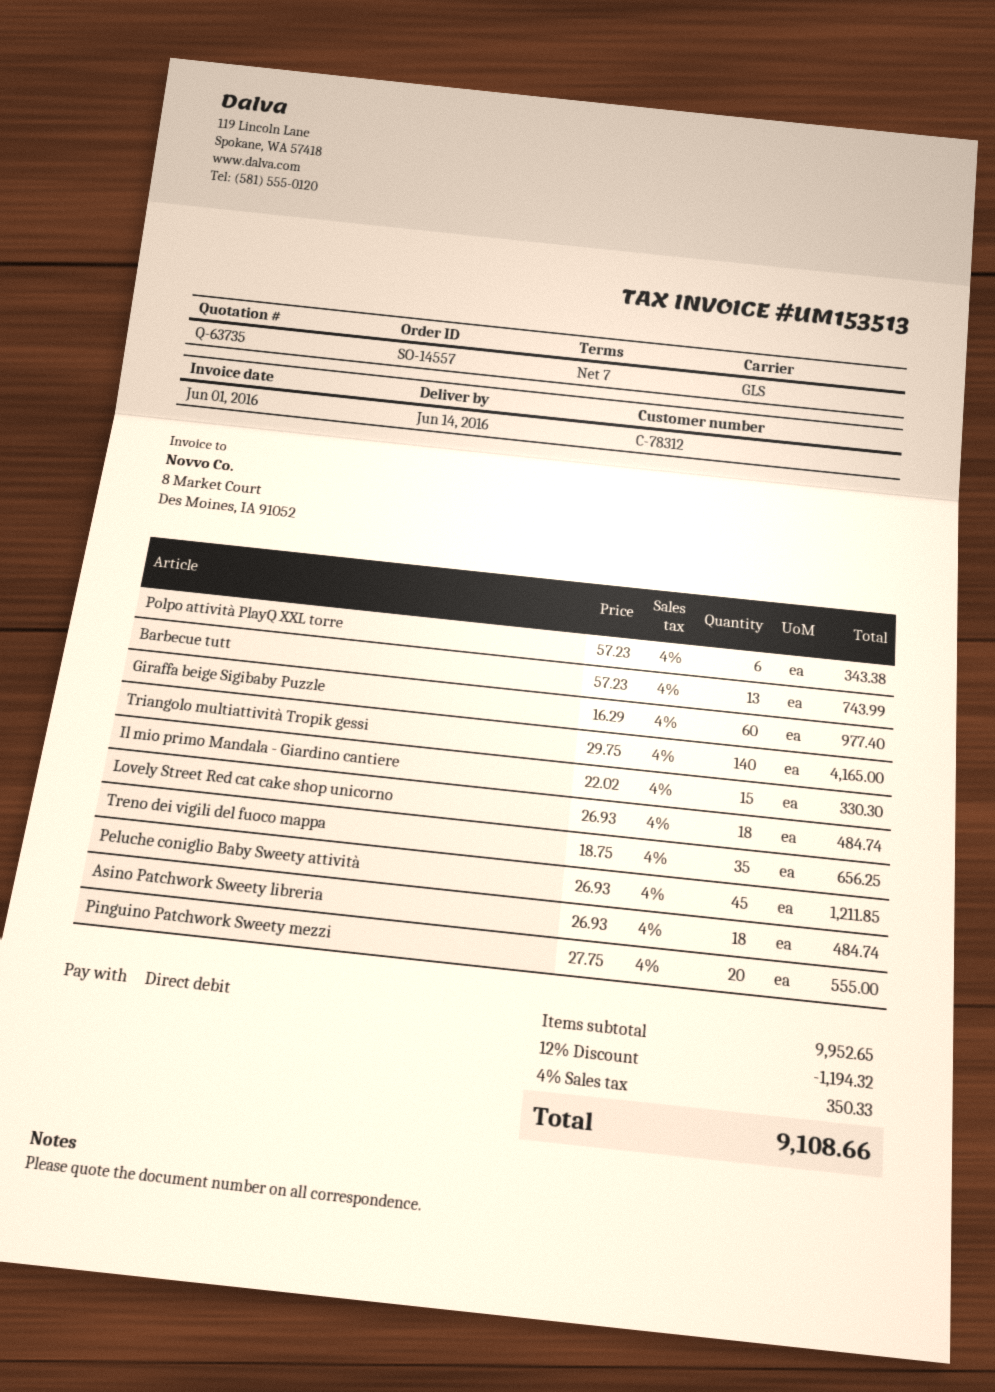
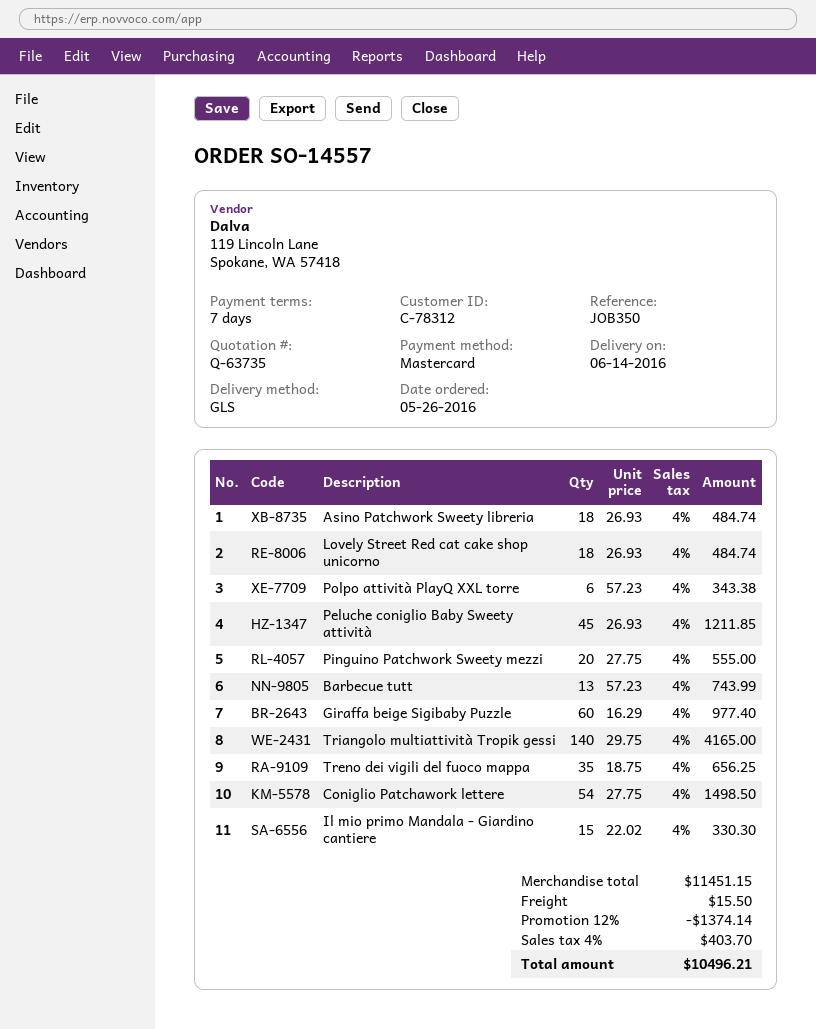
payment method: direct debit -> Mastercard
Coniglio Patchawork lettere: none -> 54 x 27.75 = 1498.50
subtotal: 9952.65 -> 11451.15
discount: 12% = 1194.32 -> 12% = 1374.14
shipping: none -> 15.50
tax: 4% = 350.33 -> 4% = 403.70
total: 9108.66 -> 10496.21

